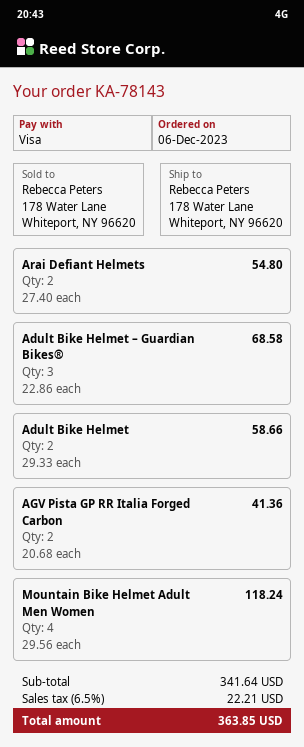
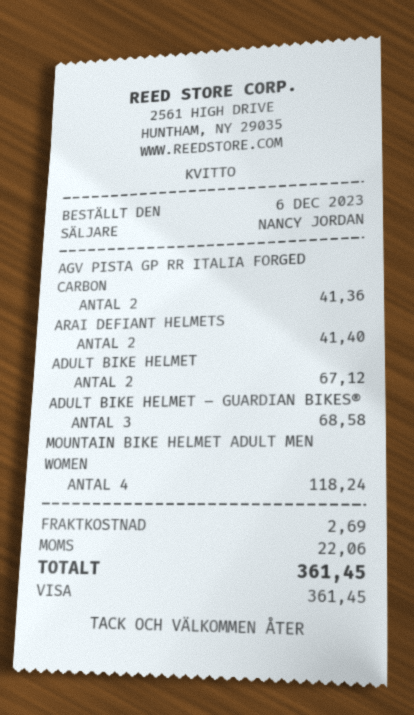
Arai Defiant Helmets: 2 for 54.80 -> 2 for 41.40
Adult Bike Helmet: 2 for 58.66 -> 2 for 67.12
shipping: none -> 2.69
tax: 22.21 -> 22.06
total: 363.85 -> 361.45

